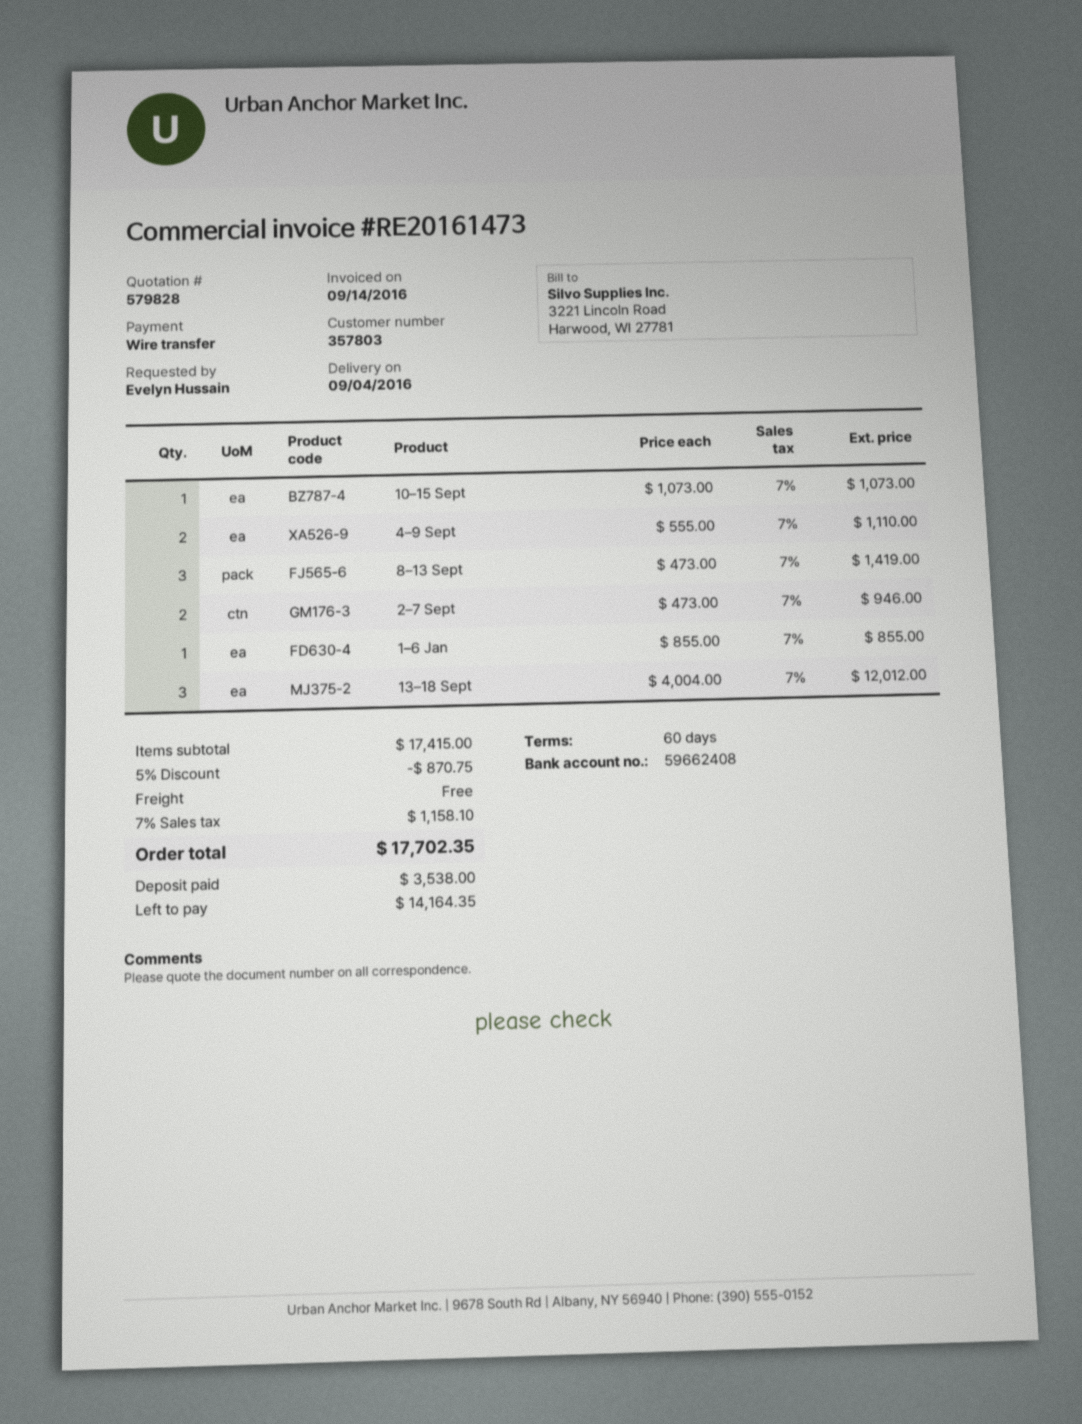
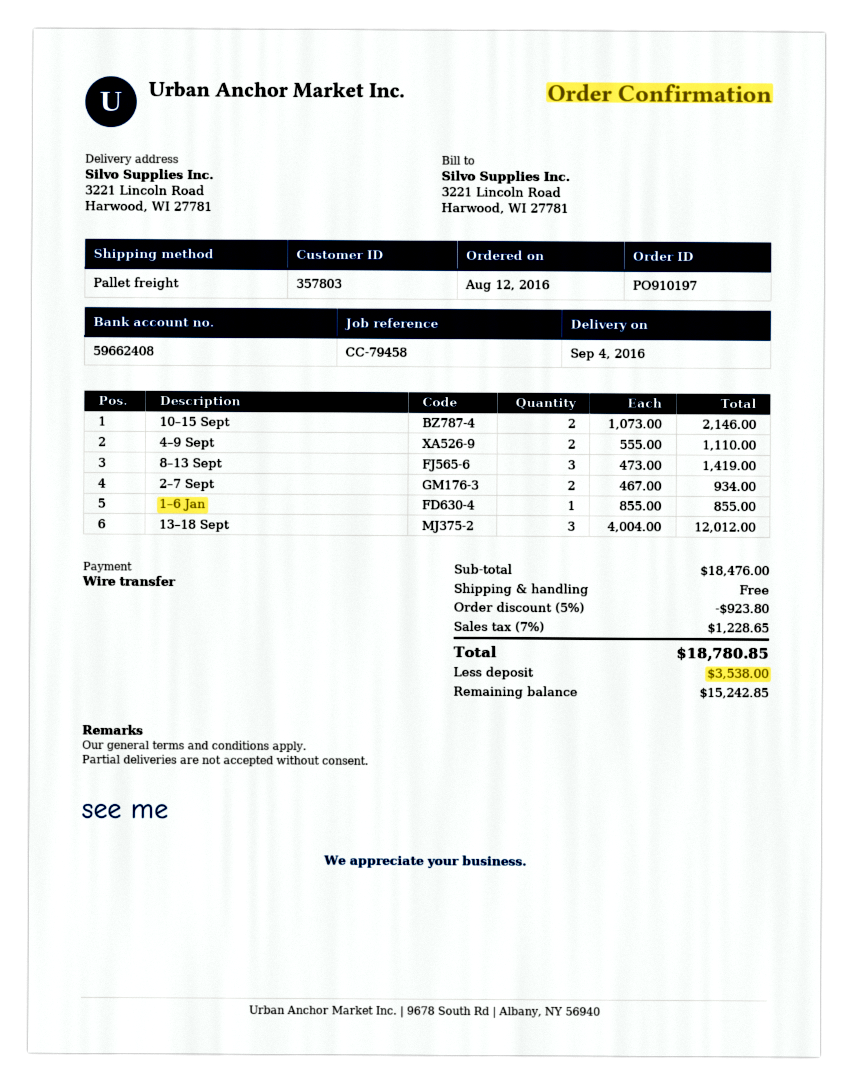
10–15 Sept: 1 x 1073.00 = 1073.00 -> 2 x 1073.00 = 2146.00
2–7 Sept: 2 x 473.00 = 946.00 -> 2 x 467.00 = 934.00
subtotal: 17415.00 -> 18476.00
discount: 5% = 870.75 -> 5% = 923.80
tax: 7% = 1158.10 -> 7% = 1228.65
total: 17702.35 -> 18780.85
balance: 14164.35 -> 15242.85

